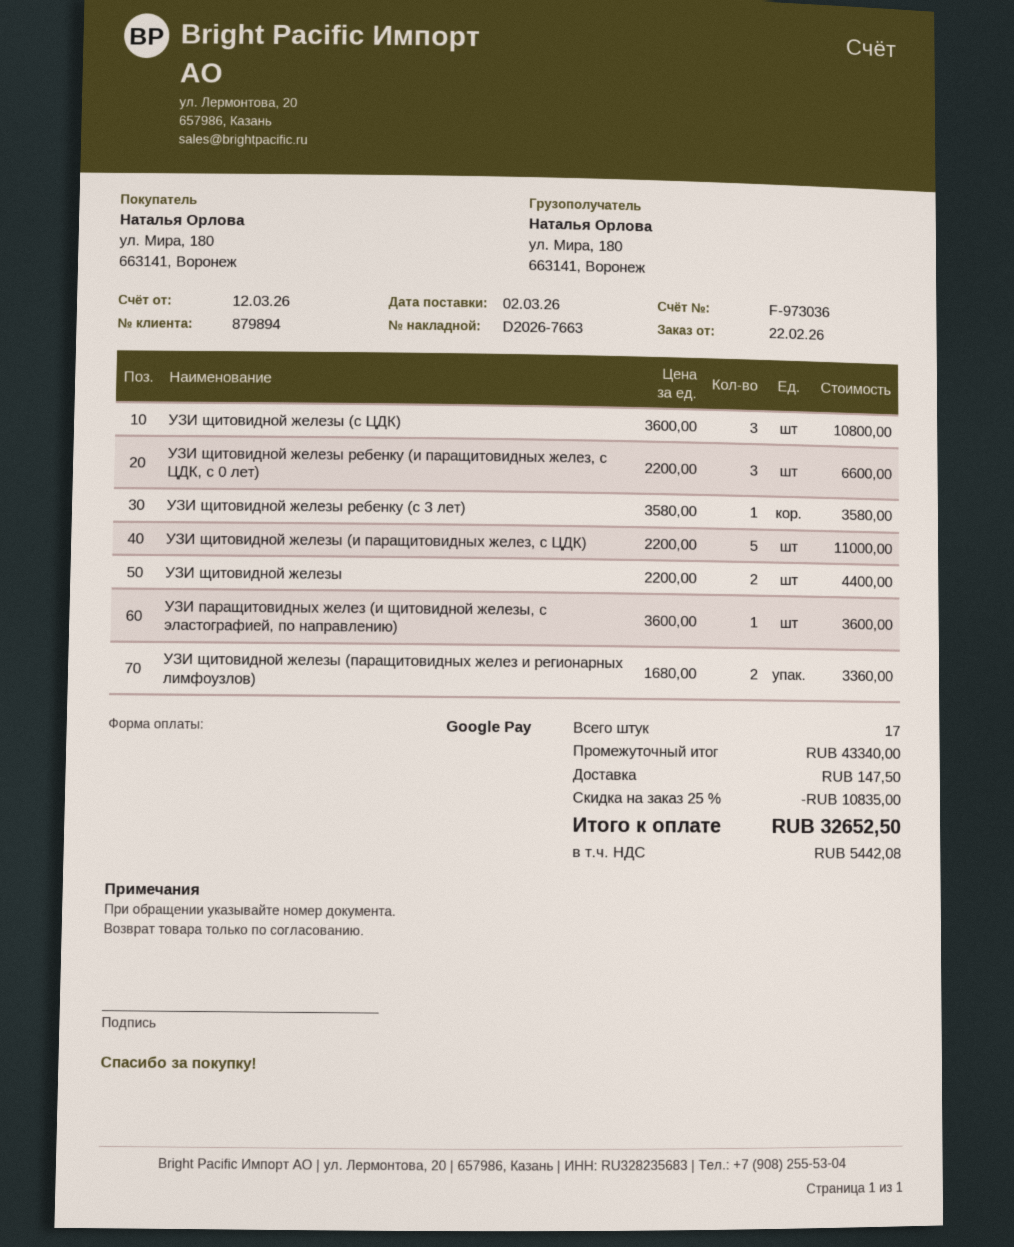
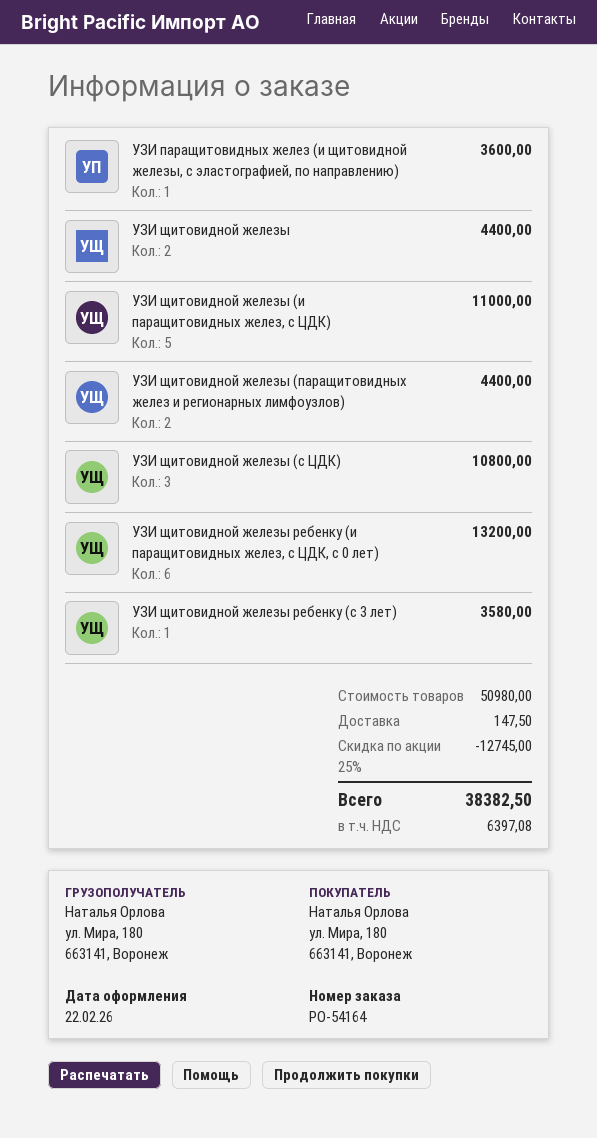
УЗИ щитовидной железы ребенку (и паращитовидных желез, с ЦДК, с 0 лет): 3 for 6600.00 -> 6 for 13200.00
УЗИ щитовидной железы (паращитовидных желез и регионарных лимфоузлов): 2 for 3360.00 -> 2 for 4400.00
subtotal: 43340.00 -> 50980.00
discount: 25% = 10835.00 -> 25% = 12745.00
tax: 5442.08 -> 6397.08
total: 32652.50 -> 38382.50

